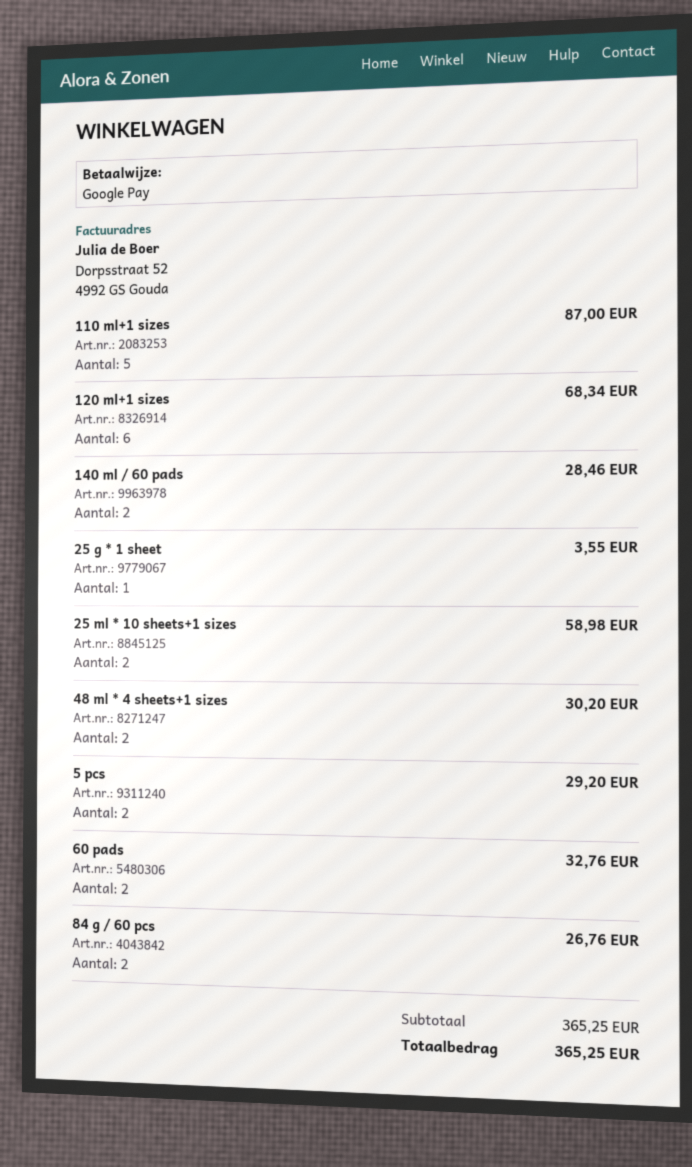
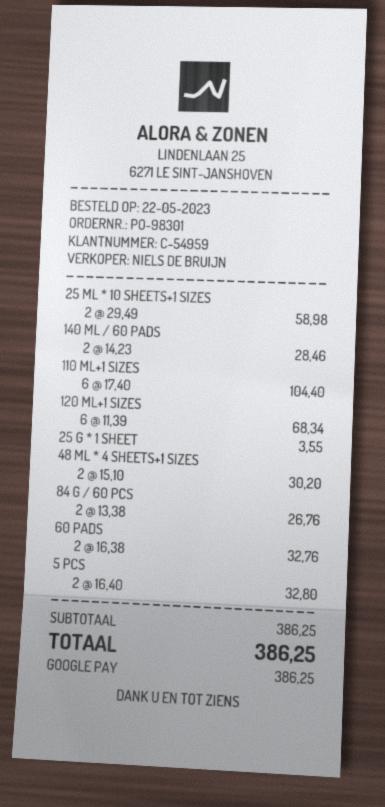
110 ml+1 sizes: 5 for 87.00 -> 6 for 104.40
5 pcs: 2 for 29.20 -> 2 for 32.80
subtotal: 365.25 -> 386.25
total: 365.25 -> 386.25

